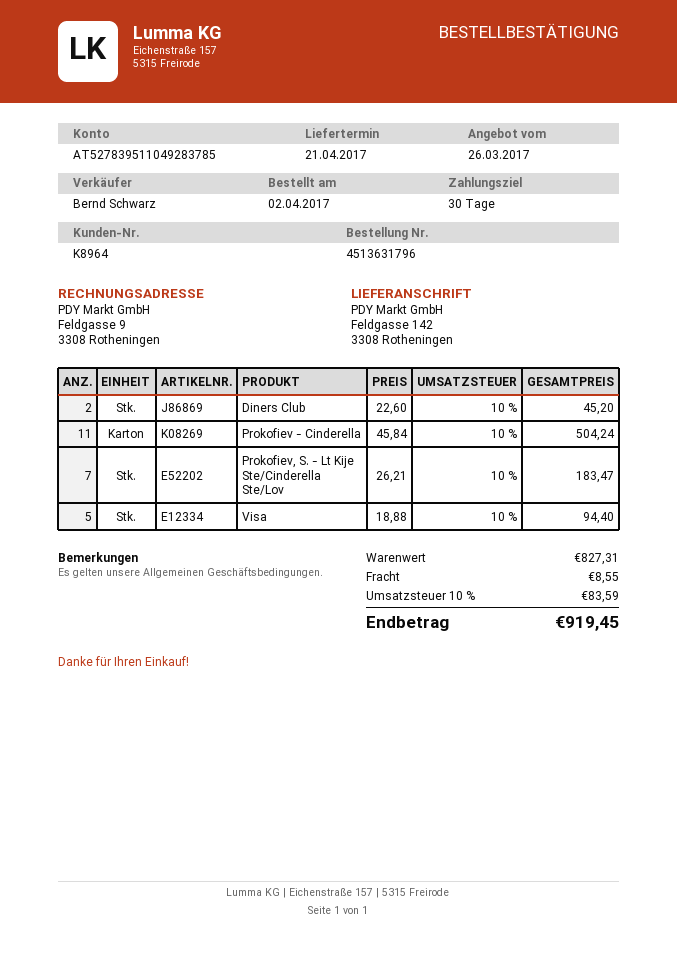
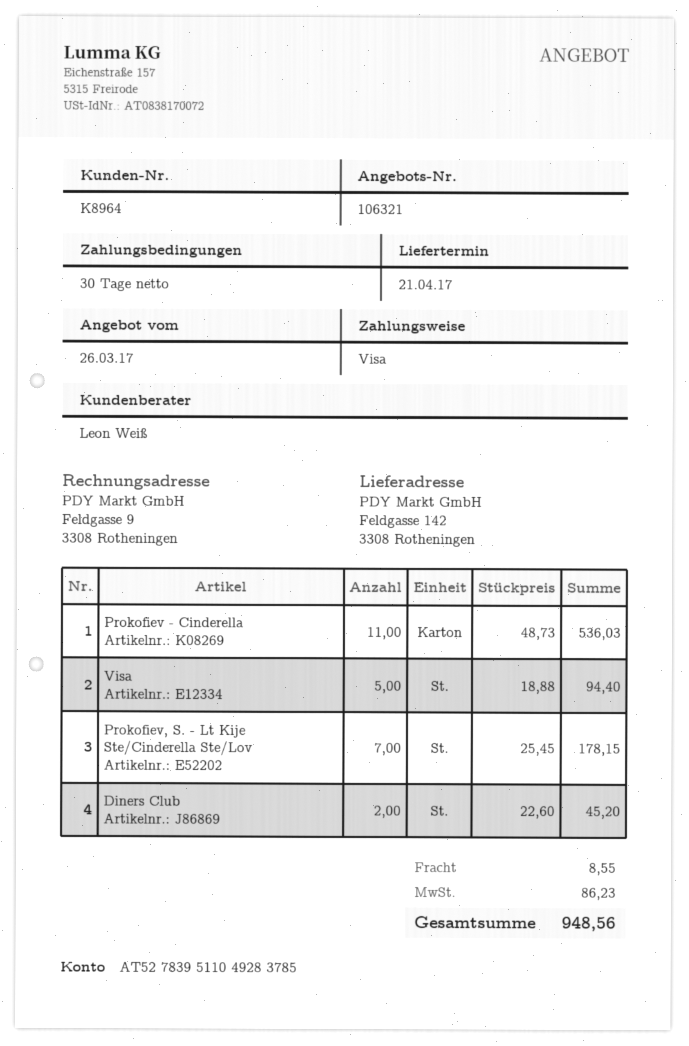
sales rep: Bernd Schwarz -> Leon Weiß
Prokofiev - Cinderella: 11 x 45.84 = 504.24 -> 11 x 48.73 = 536.03
Prokofiev, S. - Lt Kije Ste/Cinderella Ste/Lov: 7 x 26.21 = 183.47 -> 7 x 25.45 = 178.15
tax: 83.59 -> 86.23
total: 919.45 -> 948.56

